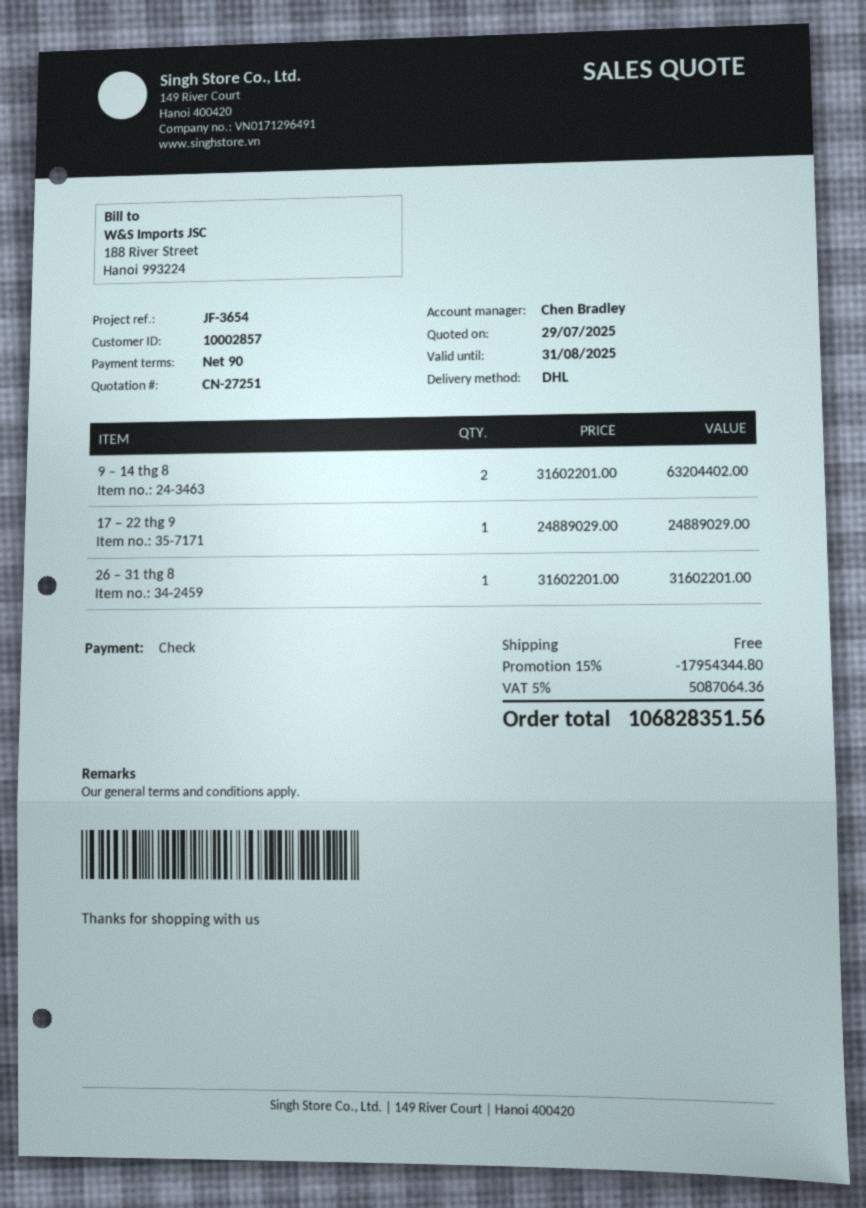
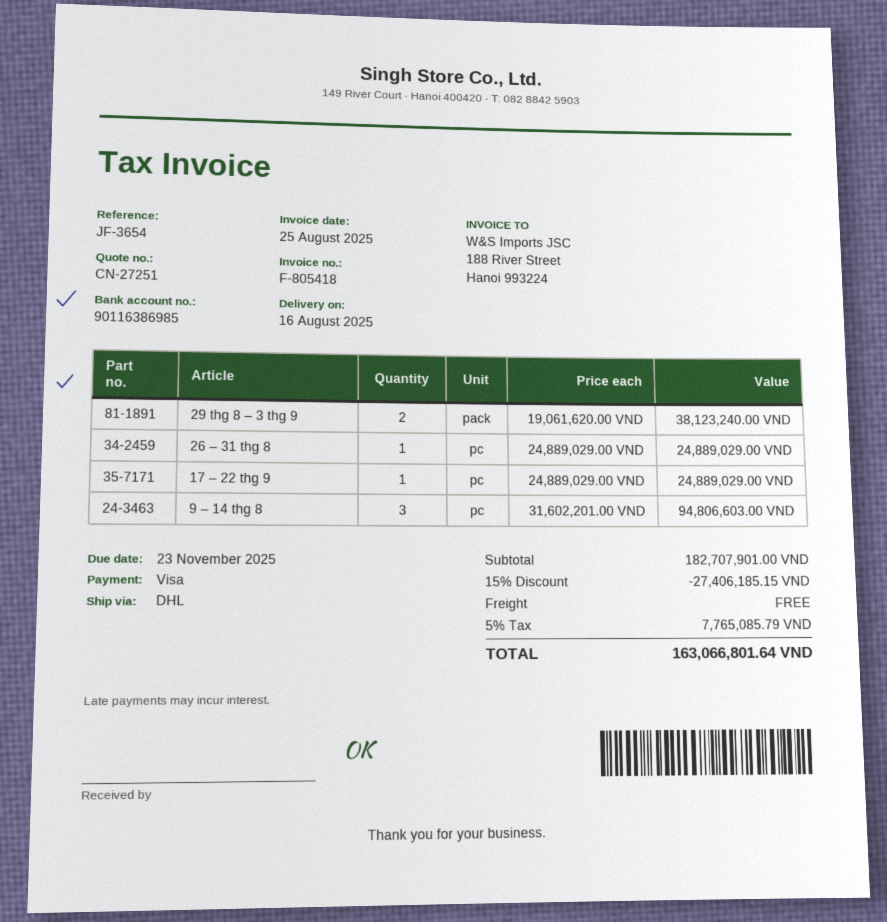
payment method: cheque -> Visa
9 – 14 thg 8: 2 x 31602201.00 = 63204402.00 -> 3 x 31602201.00 = 94806603.00
26 – 31 thg 8: 1 x 31602201.00 = 31602201.00 -> 1 x 24889029.00 = 24889029.00
29 thg 8 – 3 thg 9: none -> 2 x 19061620.00 = 38123240.00
discount: 15% = 17954344.80 -> 15% = 27406185.15
tax: 5% = 5087064.36 -> 5% = 7765085.79
total: 106828351.56 -> 163066801.64

